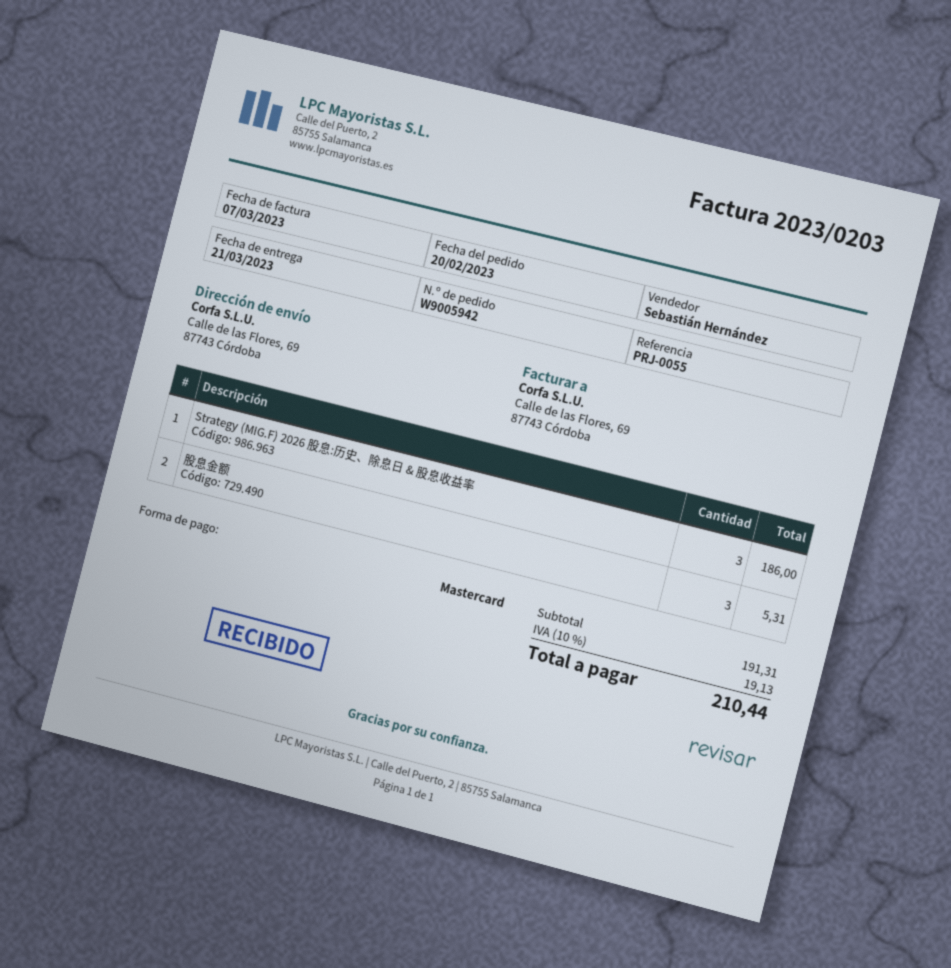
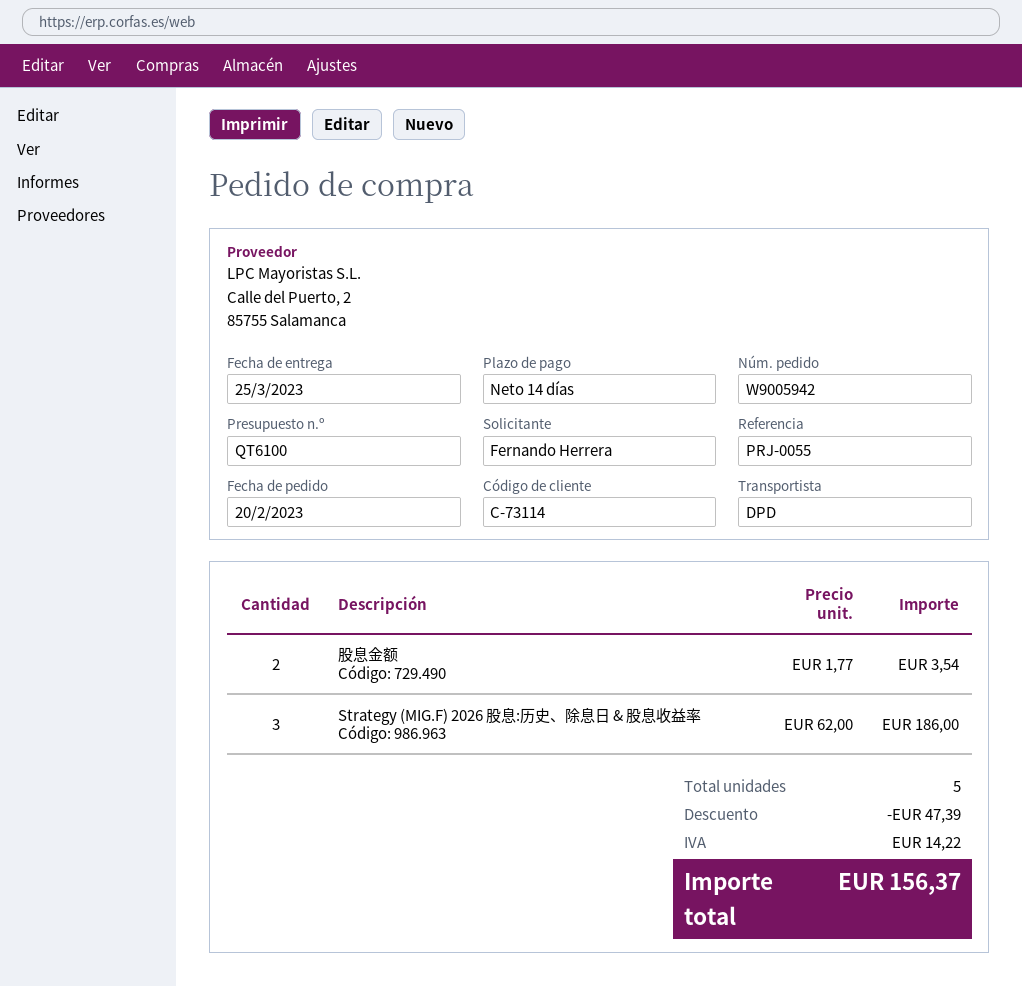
delivery date: 2023-03-21 -> 2023-03-25
股息金额: 3 for 5.31 -> 2 for 3.54
discount: none -> 47.39
tax: 19.13 -> 14.22
total: 210.44 -> 156.37

